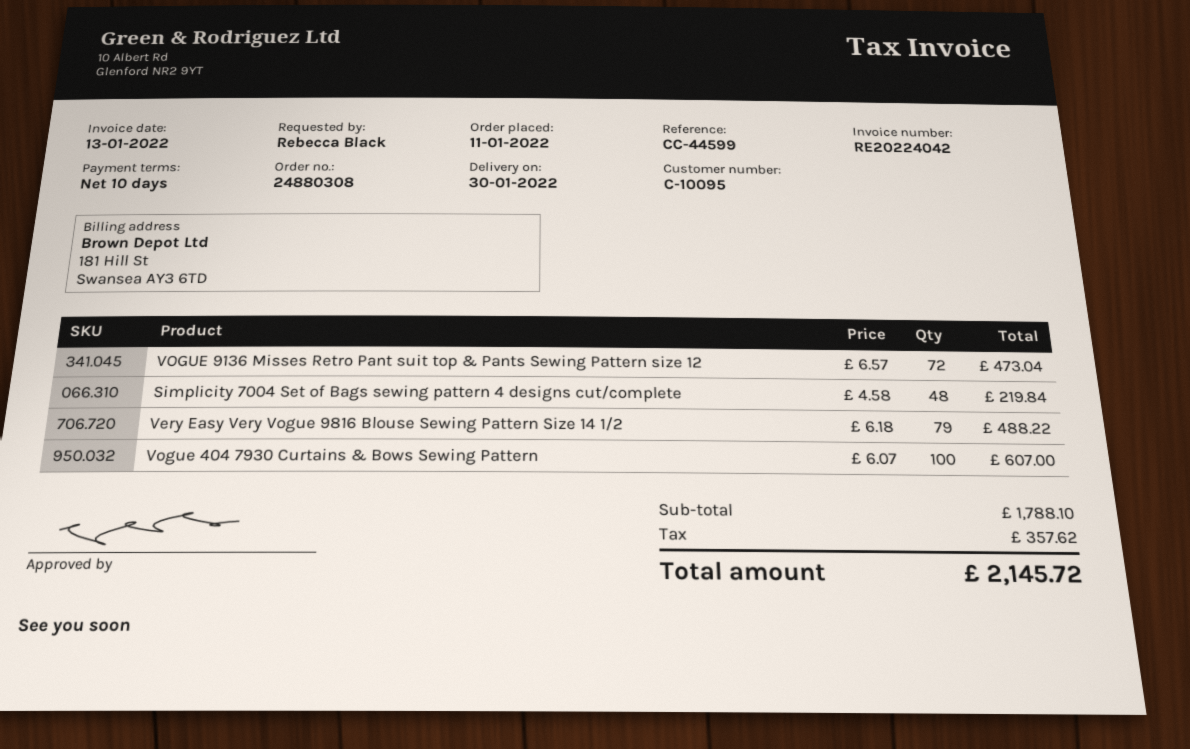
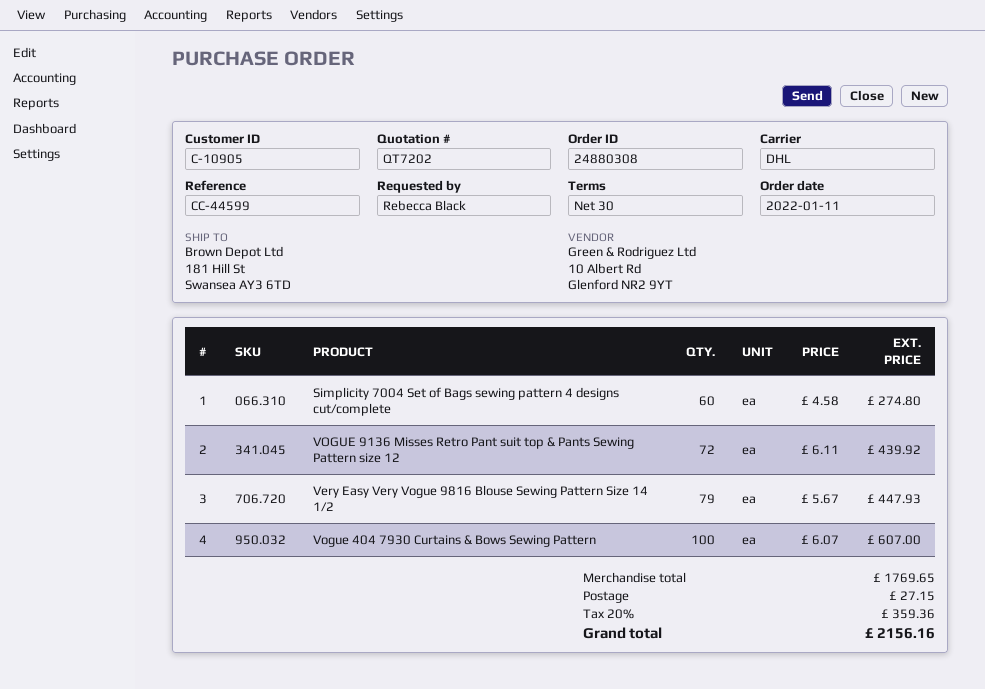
payment terms: 10 days -> 30 days
customer number: C-10095 -> C-10905
VOGUE 9136 Misses Retro Pant suit top & Pants Sewing Pattern size 12: 72 x 6.57 = 473.04 -> 72 x 6.11 = 439.92
Simplicity 7004 Set of Bags sewing pattern 4 designs cut/complete: 48 x 4.58 = 219.84 -> 60 x 4.58 = 274.80
Very Easy Very Vogue 9816 Blouse Sewing Pattern Size 14 1/2: 79 x 6.18 = 488.22 -> 79 x 5.67 = 447.93
subtotal: 1788.10 -> 1769.65
shipping: none -> 27.15
tax: 357.62 -> 359.36
total: 2145.72 -> 2156.16

